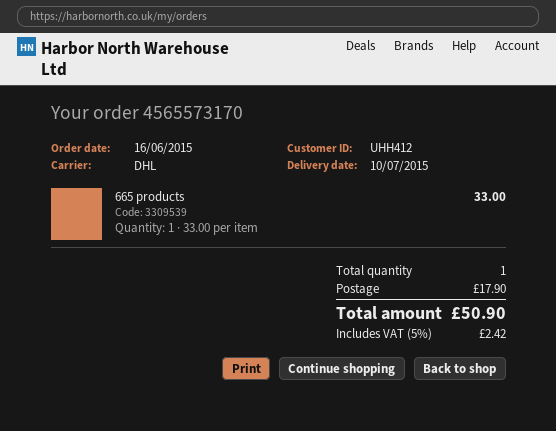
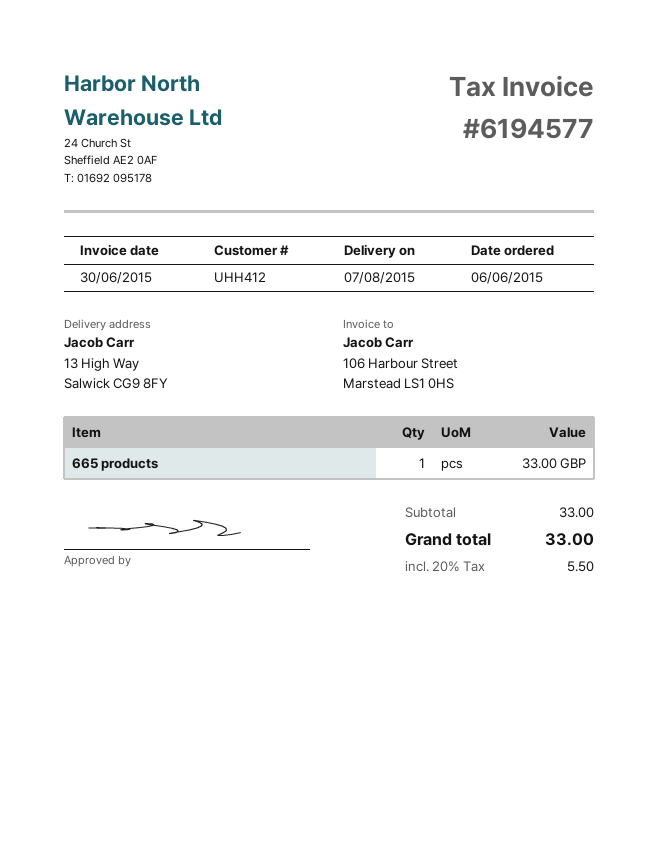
order date: 2015-06-16 -> 2015-06-06
delivery date: 2015-07-10 -> 2015-08-07
shipping: 17.90 -> none
tax: 5% = 2.42 -> 20% = 5.50
total: 50.90 -> 33.00

